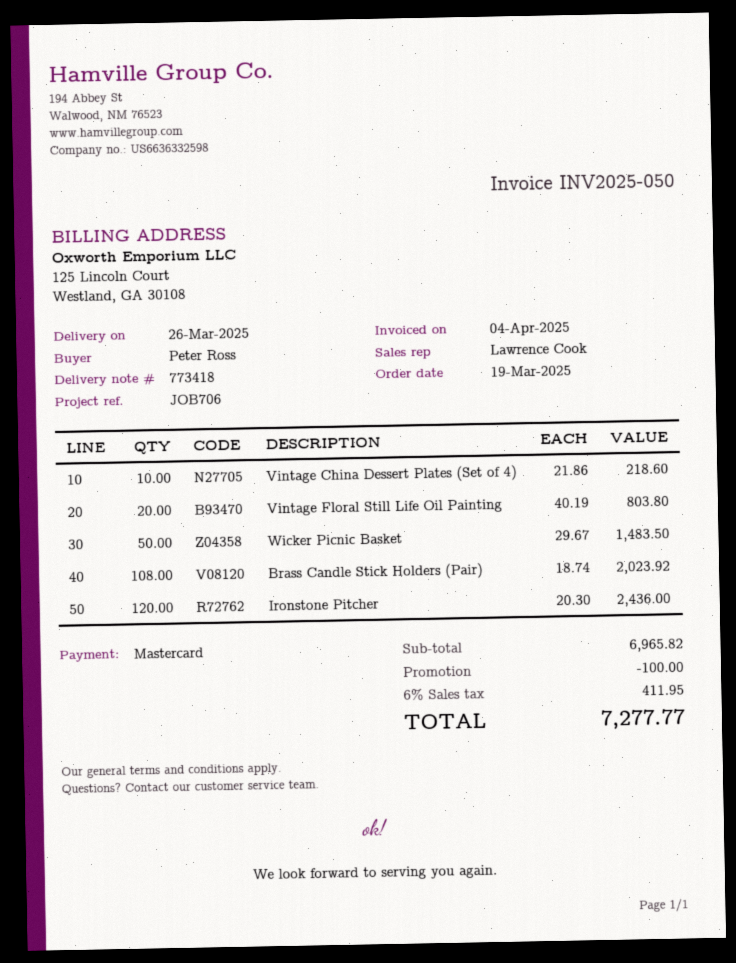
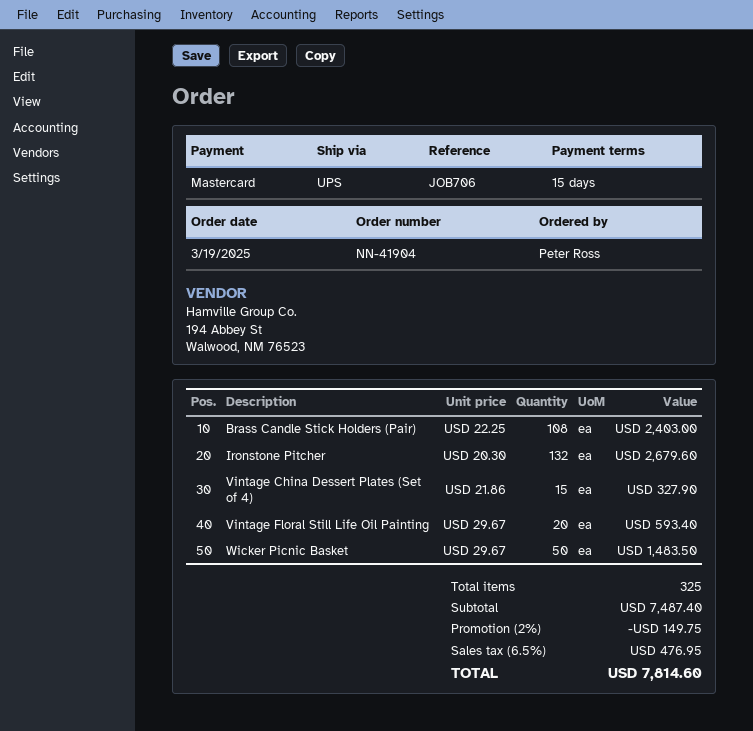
Vintage China Dessert Plates (Set of 4): 10 x 21.86 = 218.60 -> 15 x 21.86 = 327.90
Vintage Floral Still Life Oil Painting: 20 x 40.19 = 803.80 -> 20 x 29.67 = 593.40
Brass Candle Stick Holders (Pair): 108 x 18.74 = 2023.92 -> 108 x 22.25 = 2403.00
Ironstone Pitcher: 120 x 20.30 = 2436.00 -> 132 x 20.30 = 2679.60
subtotal: 6965.82 -> 7487.40
discount: 100.00 -> 149.75
tax: 6% = 411.95 -> 6.5% = 476.95
total: 7277.77 -> 7814.60

